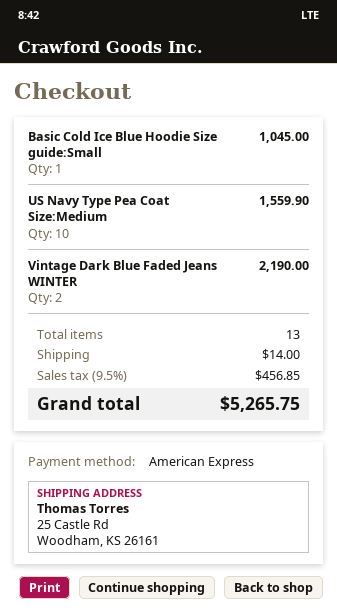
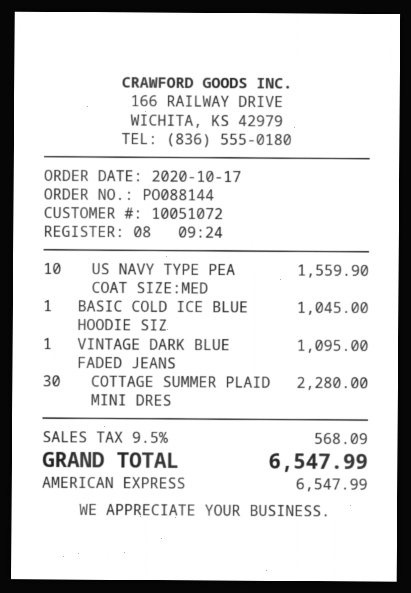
Vintage Dark Blue Faded Jeans WINTER: 2 for 2190.00 -> 1 for 1095.00
COTTAGE SUMMER PLAID MINI DRES: none -> 30 for 2280.00
shipping: 14.00 -> none
tax: 9.5% = 456.85 -> 9.5% = 568.09
total: 5265.75 -> 6547.99

